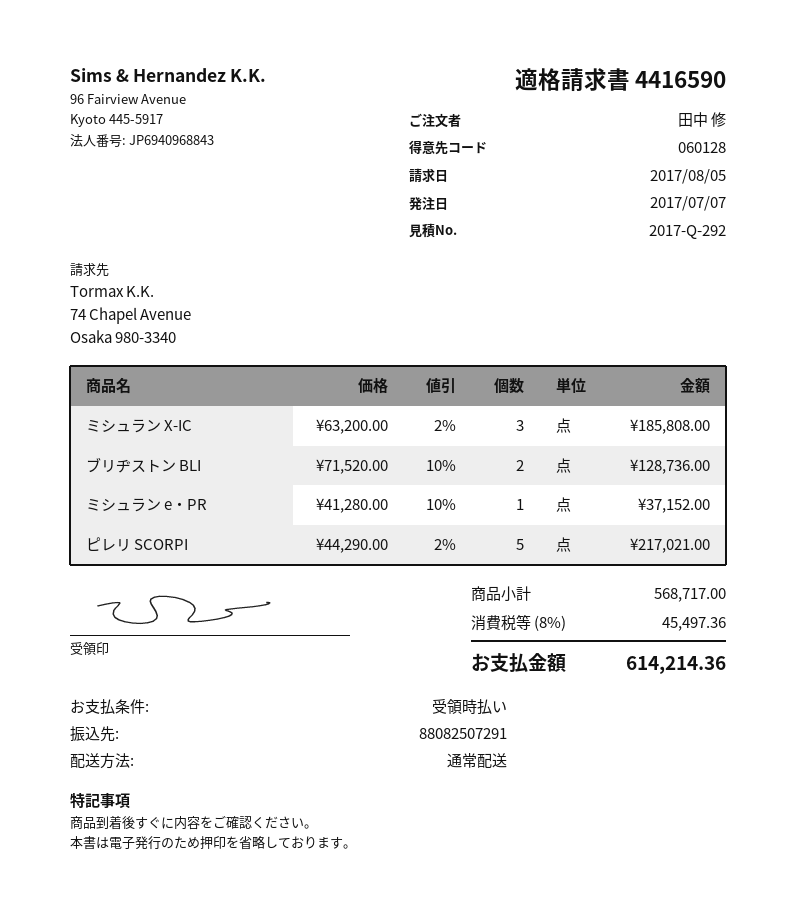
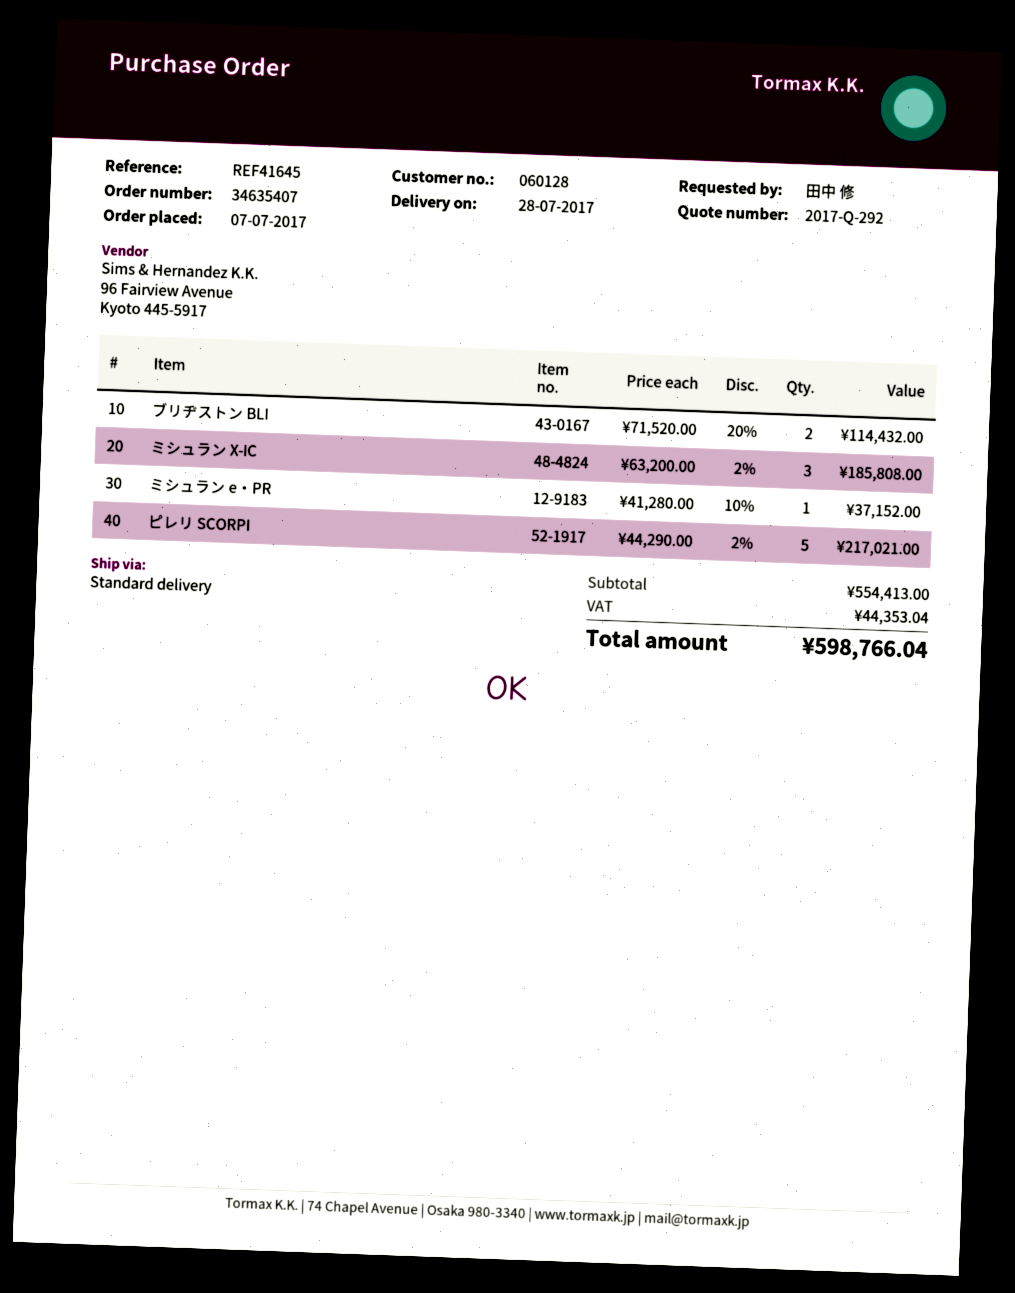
ブリヂストン BLI: 2 x 71520.00 - 10% = 128736.00 -> 2 x 71520.00 - 20% = 114432.00
subtotal: 568717.00 -> 554413.00
tax: 45497.36 -> 44353.04
total: 614214.36 -> 598766.04

